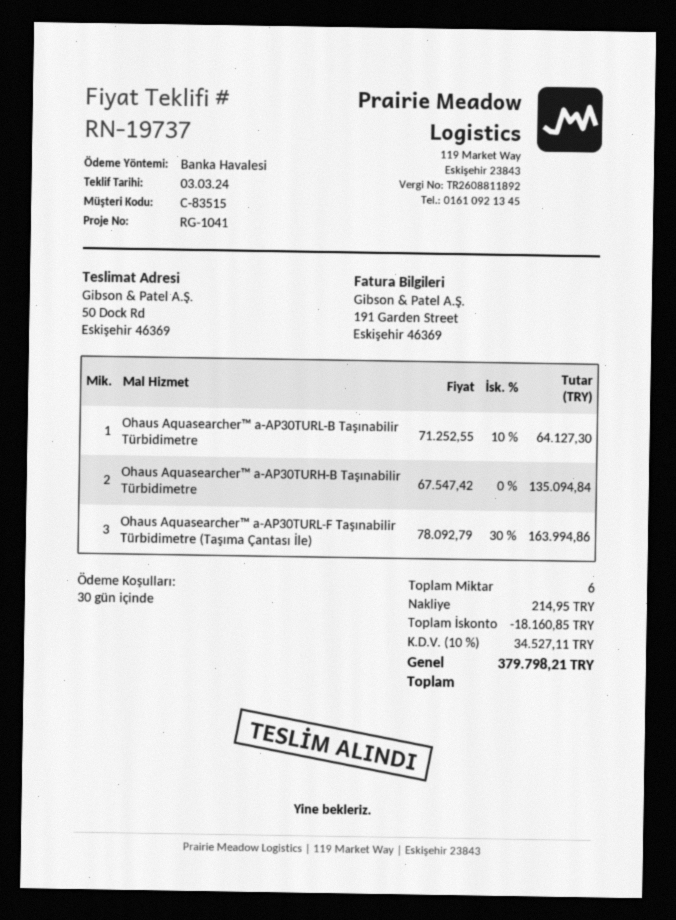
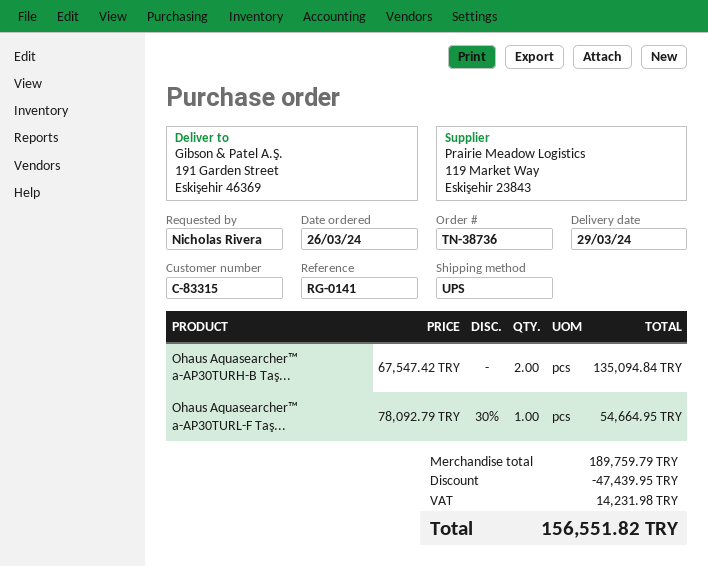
customer number: C-83515 -> C-83315
reference: RG-1041 -> RG-0141
ship to: 50 Dock Rd, Eskişehir 46369 -> 191 Garden Street, Eskişehir 46369
Ohaus Aquasearcher™ a-AP30TURL-B Taşınabilir Türbidimetre: 1 x 71252.55 - 10% = 64127.30 -> none
Ohaus Aquasearcher™ a-AP30TURL-F Taşınabilir Türbidimetre (Taşıma Çantası İle): 3 x 78092.79 - 30% = 163994.86 -> 1 x 78092.79 - 30% = 54664.95
discount: 18160.85 -> 47439.95
shipping: 214.95 -> none
tax: 34527.11 -> 14231.98
total: 379798.21 -> 156551.82

